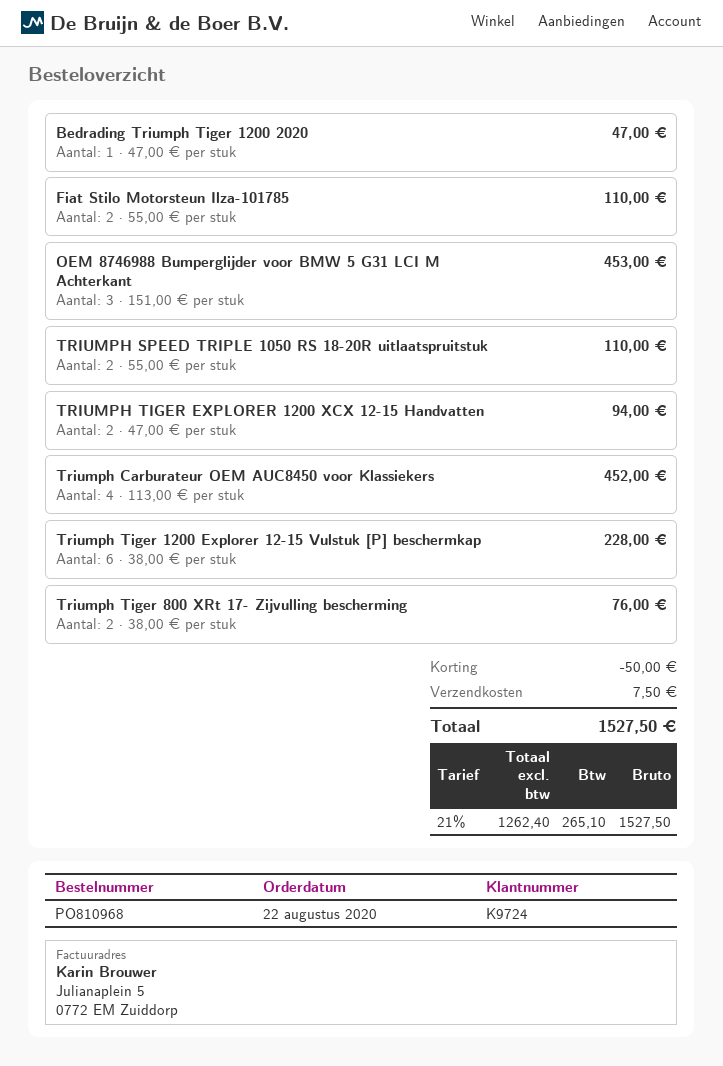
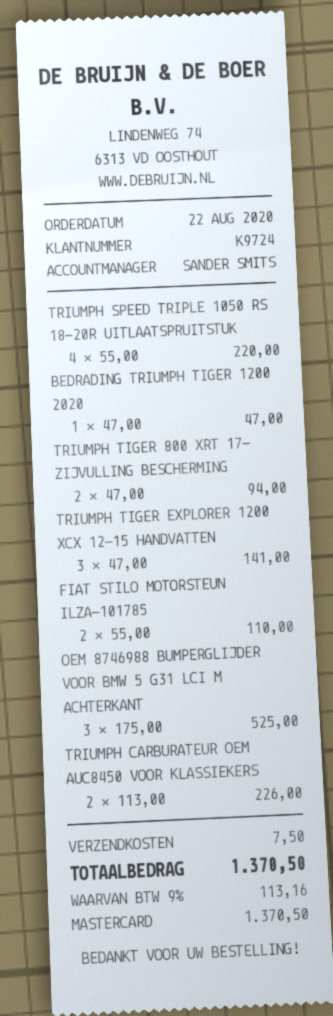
OEM 8746988 Bumperglijder voor BMW 5 G31 LCI M Achterkant: 3 x 151.00 = 453.00 -> 3 x 175.00 = 525.00
TRIUMPH SPEED TRIPLE 1050 RS 18-20R uitlaatspruitstuk: 2 x 55.00 = 110.00 -> 4 x 55.00 = 220.00
TRIUMPH TIGER EXPLORER 1200 XCX 12-15 Handvatten: 2 x 47.00 = 94.00 -> 3 x 47.00 = 141.00
Triumph Carburateur OEM AUC8450 voor Klassiekers: 4 x 113.00 = 452.00 -> 2 x 113.00 = 226.00
Triumph Tiger 1200 Explorer 12-15 Vulstuk [P] beschermkap: 6 x 38.00 = 228.00 -> none
Triumph Tiger 800 XRt 17- Zijvulling bescherming: 2 x 38.00 = 76.00 -> 2 x 47.00 = 94.00
discount: 50.00 -> none
tax: 21% = 265.10 -> 9% = 113.16
total: 1527.50 -> 1370.50

